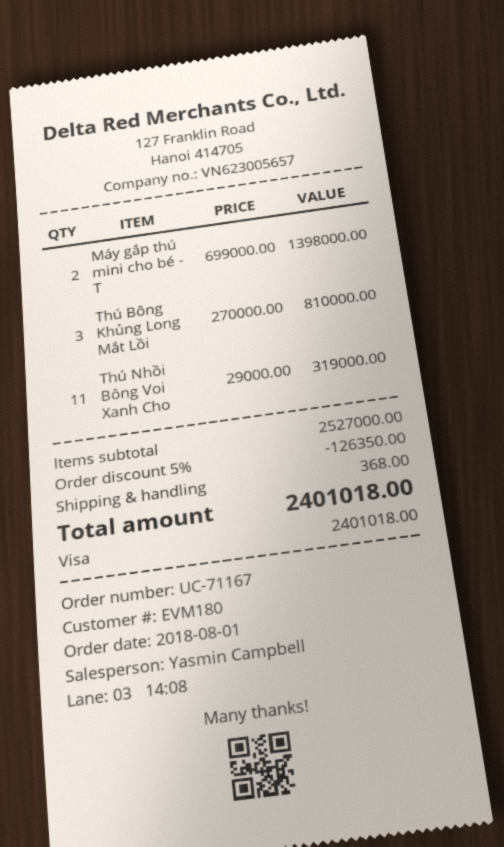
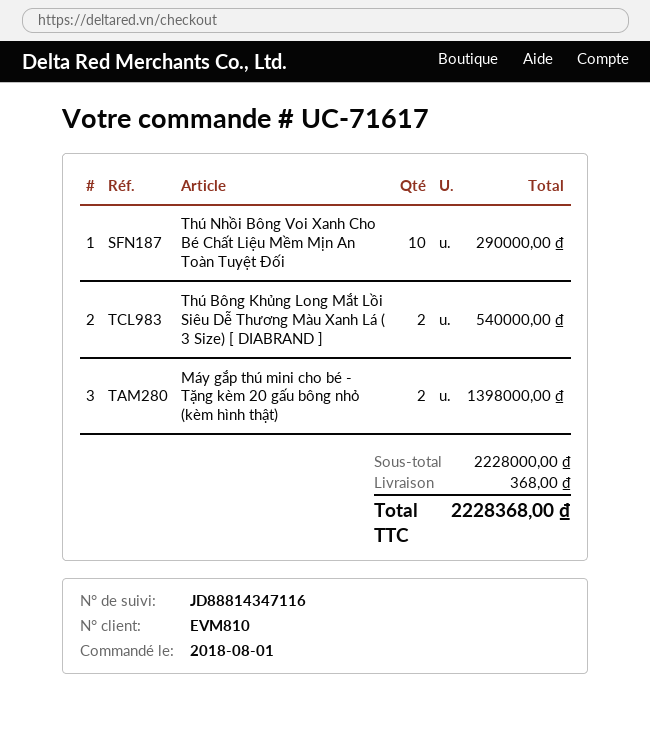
order number: UC-71167 -> UC-71617
customer number: EVM180 -> EVM810
Thú Bông Khủng Long Mắt Lồi: 3 for 810000.00 -> 2 for 540000.00
Thú Nhồi Bông Voi Xanh Cho: 11 for 319000.00 -> 10 for 290000.00
subtotal: 2527000.00 -> 2228000.00
discount: 5% = 126350.00 -> none
total: 2401018.00 -> 2228368.00

